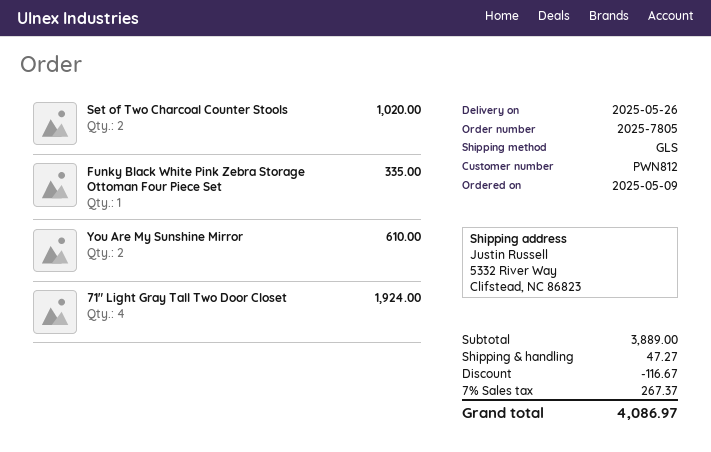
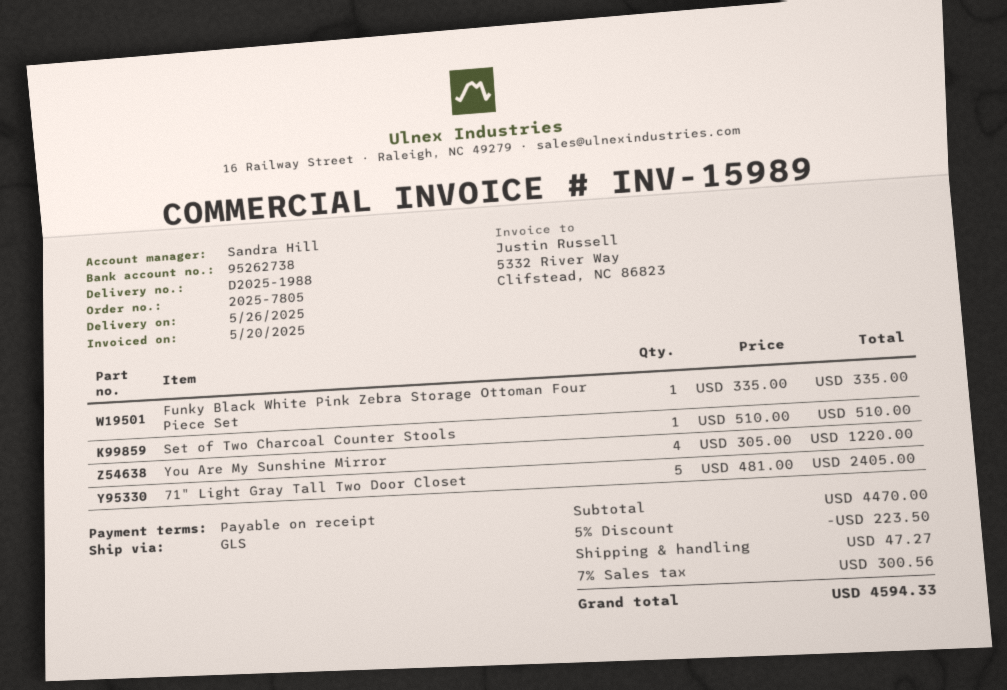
Set of Two Charcoal Counter Stools: 2 for 1020.00 -> 1 for 510.00
You Are My Sunshine Mirror: 2 for 610.00 -> 4 for 1220.00
71" Light Gray Tall Two Door Closet: 4 for 1924.00 -> 5 for 2405.00
subtotal: 3889.00 -> 4470.00
discount: 116.67 -> 223.50
tax: 7% = 267.37 -> 7% = 300.56
total: 4086.97 -> 4594.33

